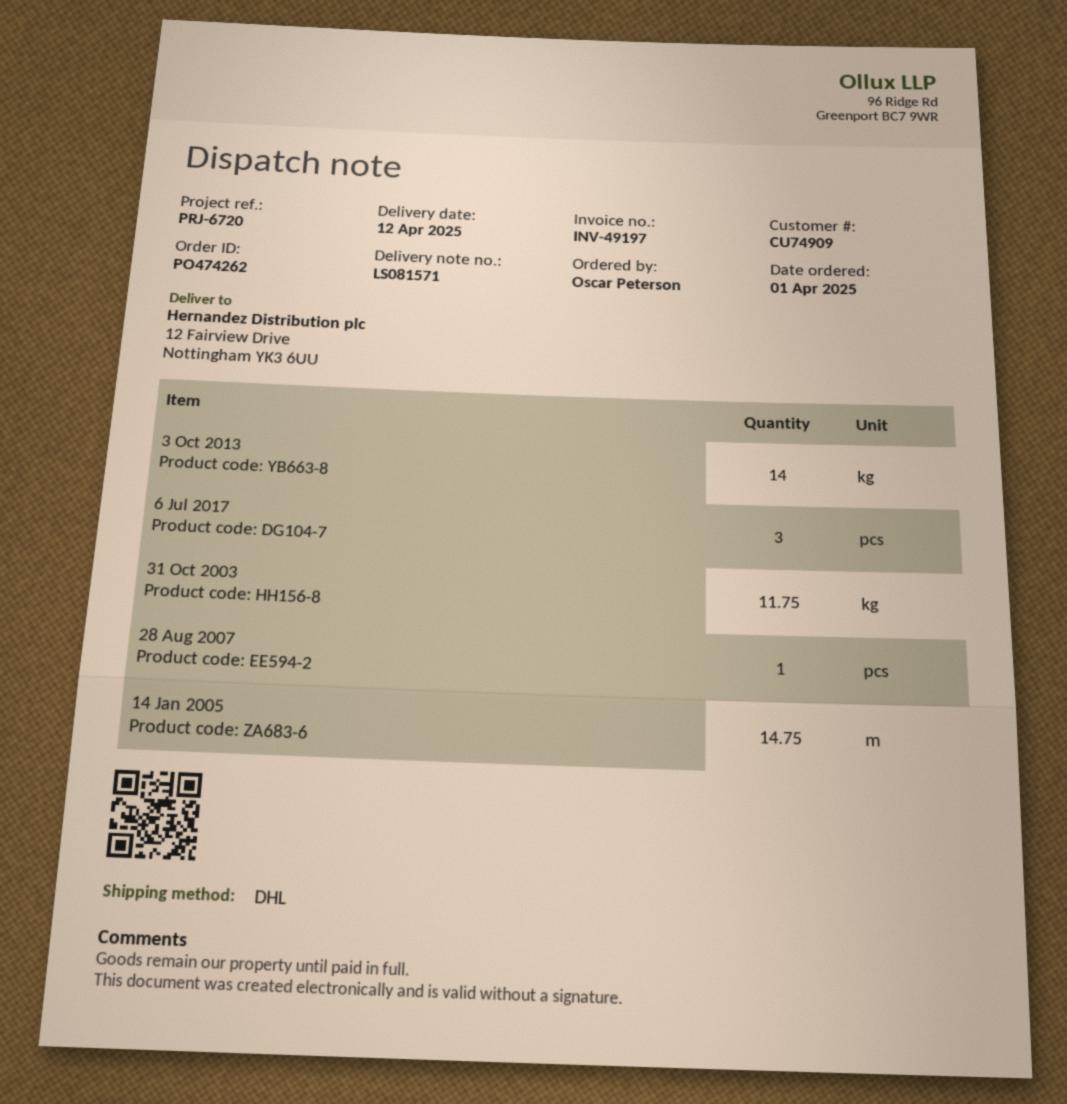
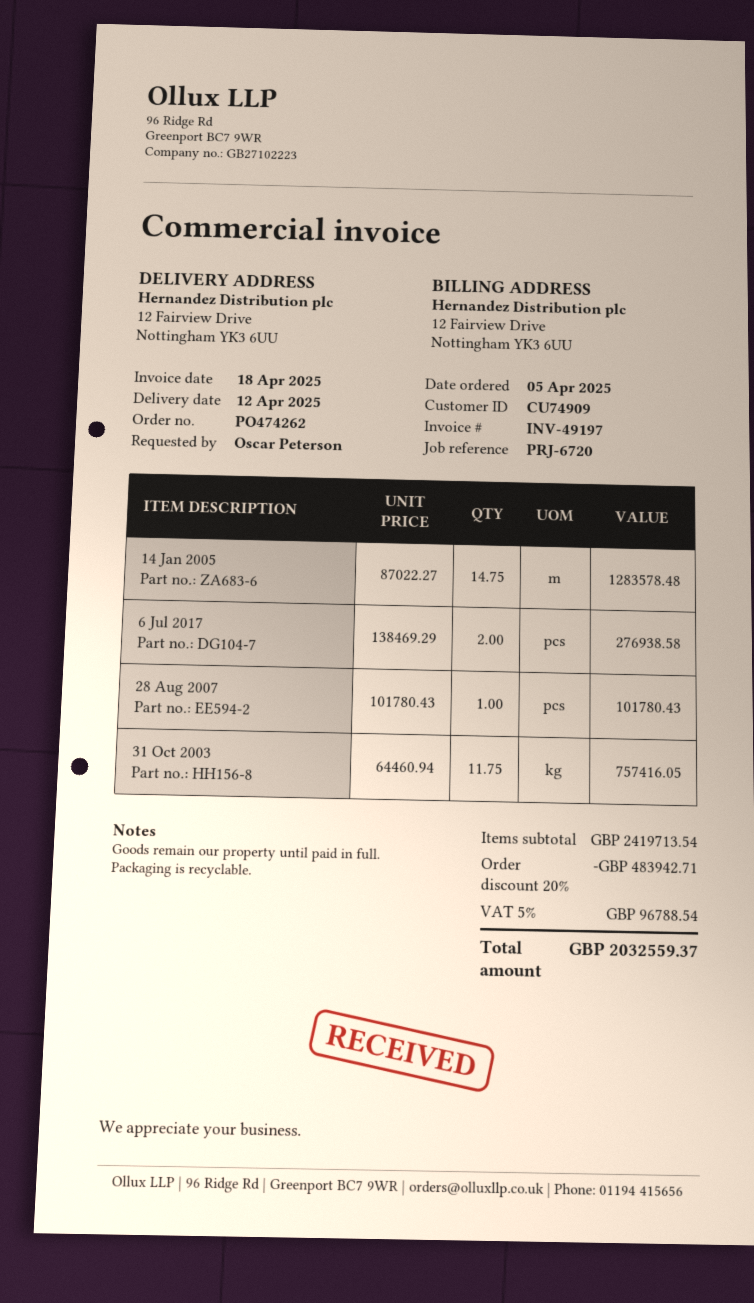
order date: 2025-04-01 -> 2025-04-05
3 Oct 2013: 14 -> none
6 Jul 2017: 3 -> 2

